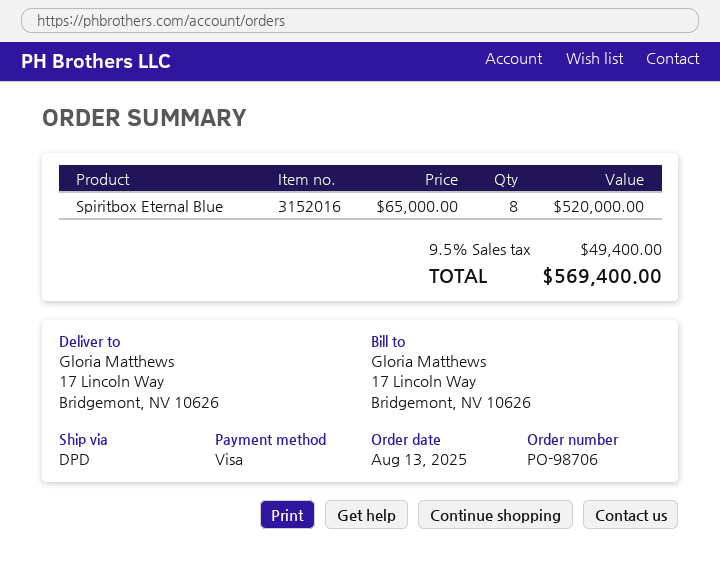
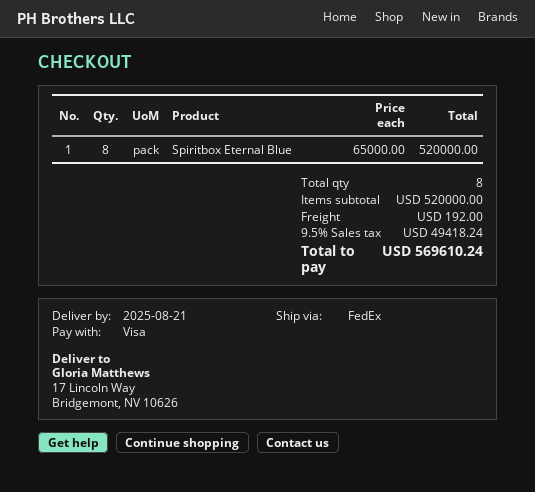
shipping method: DPD -> FedEx
shipping: none -> 192.00
tax: 9.5% = 49400.00 -> 9.5% = 49418.24
total: 569400.00 -> 569610.24

